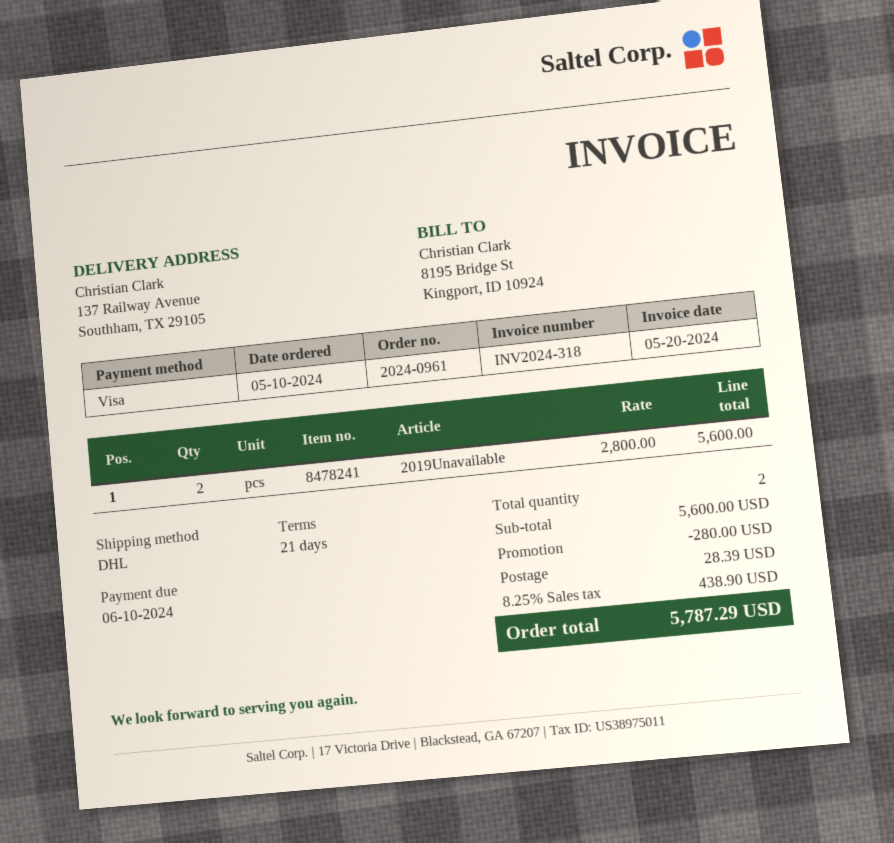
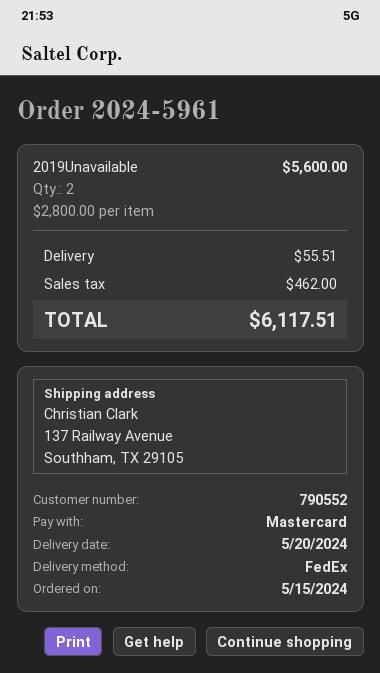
order number: 2024-0961 -> 2024-5961
order date: 2024-05-10 -> 2024-05-15
payment method: Visa -> Mastercard
shipping method: DHL -> FedEx
discount: 280.00 -> none
shipping: 28.39 -> 55.51
tax: 438.90 -> 462.00
total: 5787.29 -> 6117.51

